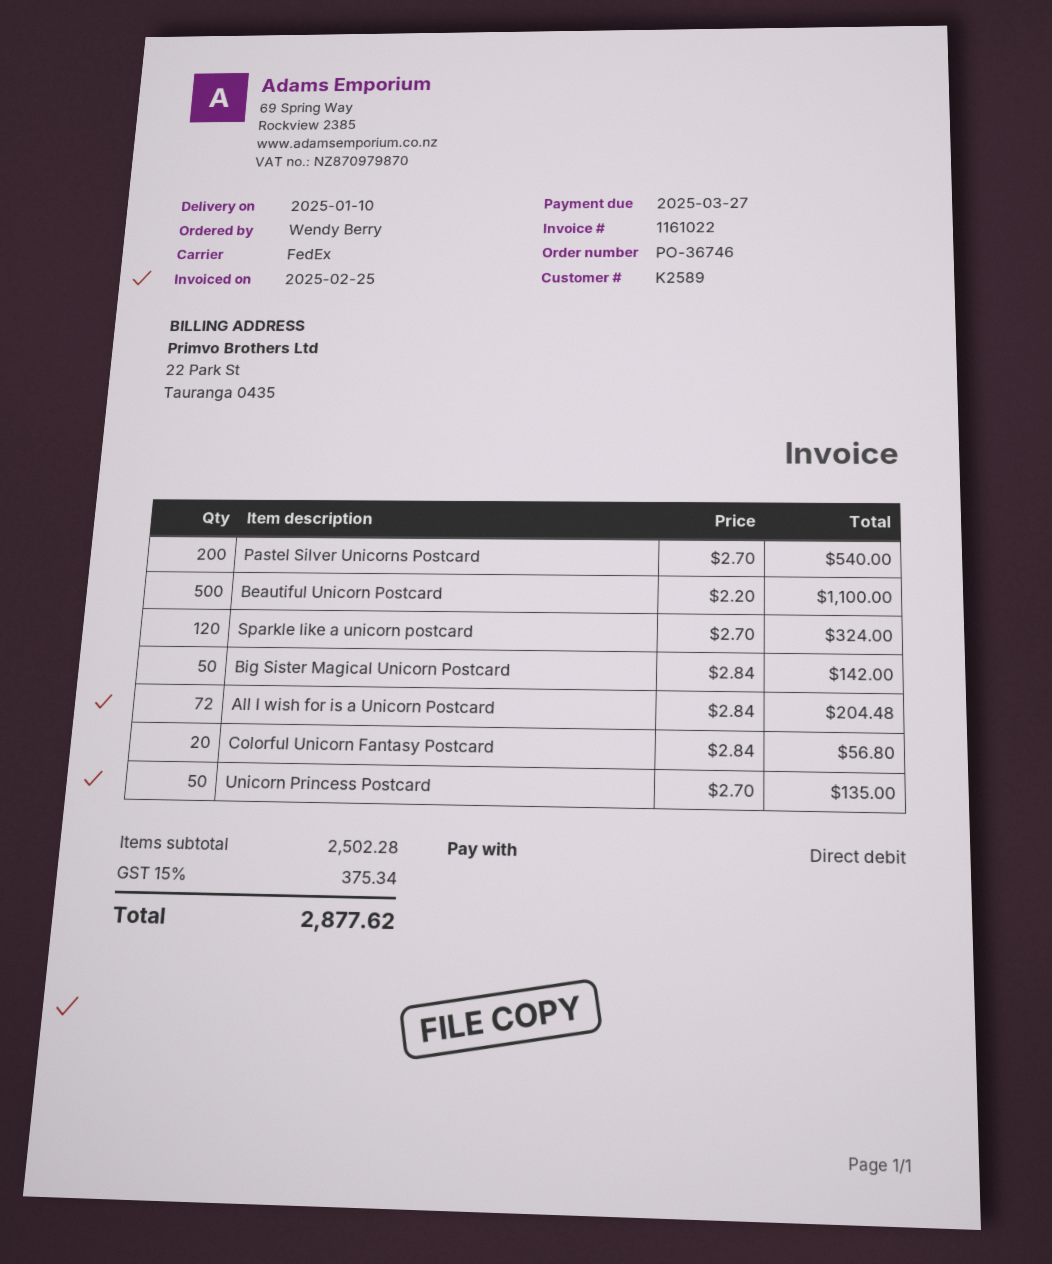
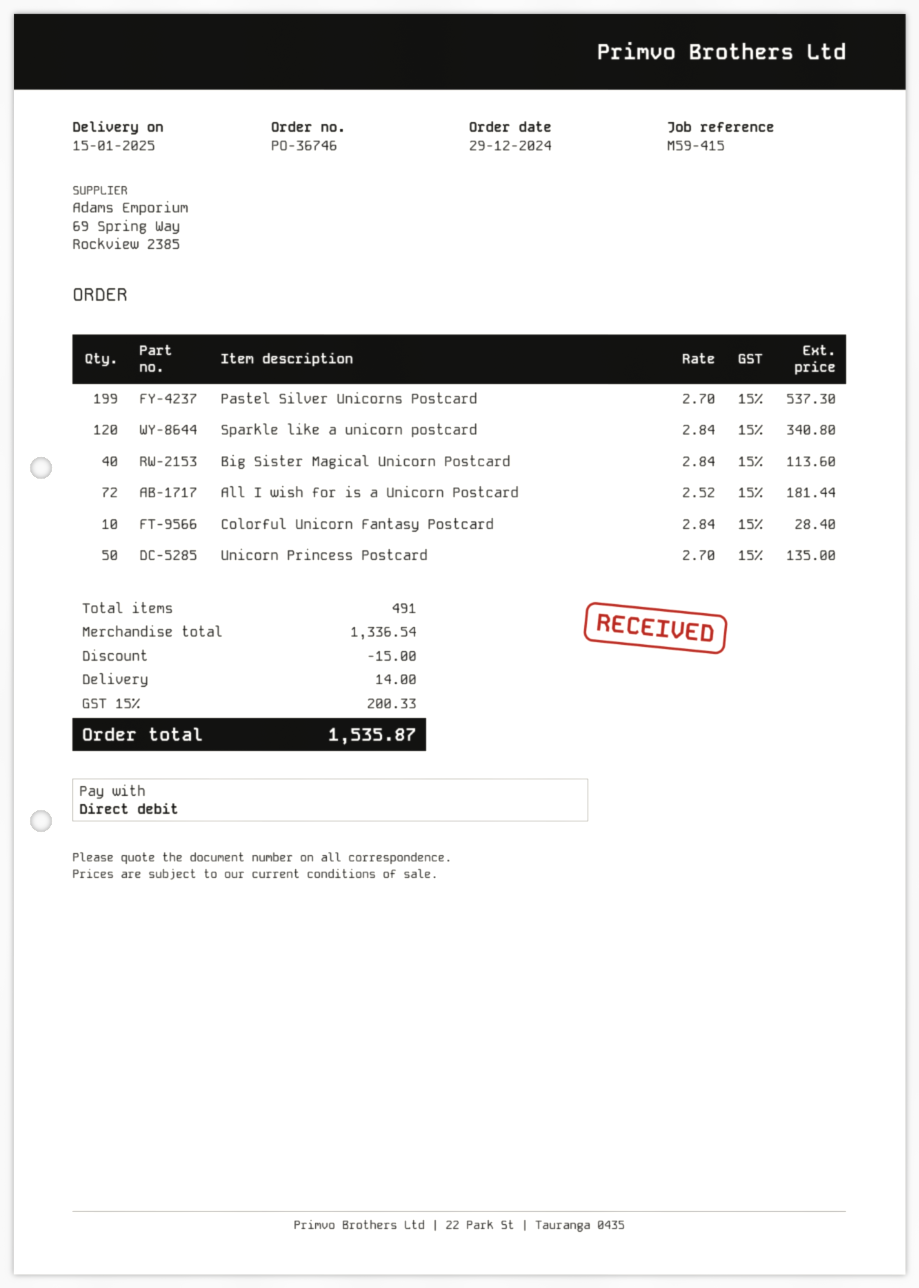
delivery date: 2025-01-10 -> 2025-01-15
Pastel Silver Unicorns Postcard: 200 x 2.70 = 540.00 -> 199 x 2.70 = 537.30
Beautiful Unicorn Postcard: 500 x 2.20 = 1100.00 -> none
Sparkle like a unicorn postcard: 120 x 2.70 = 324.00 -> 120 x 2.84 = 340.80
Big Sister Magical Unicorn Postcard: 50 x 2.84 = 142.00 -> 40 x 2.84 = 113.60
All I wish for is a Unicorn Postcard: 72 x 2.84 = 204.48 -> 72 x 2.52 = 181.44
Colorful Unicorn Fantasy Postcard: 20 x 2.84 = 56.80 -> 10 x 2.84 = 28.40
subtotal: 2502.28 -> 1336.54
discount: none -> 15.00
shipping: none -> 14.00
tax: 15% = 375.34 -> 15% = 200.33
total: 2877.62 -> 1535.87

